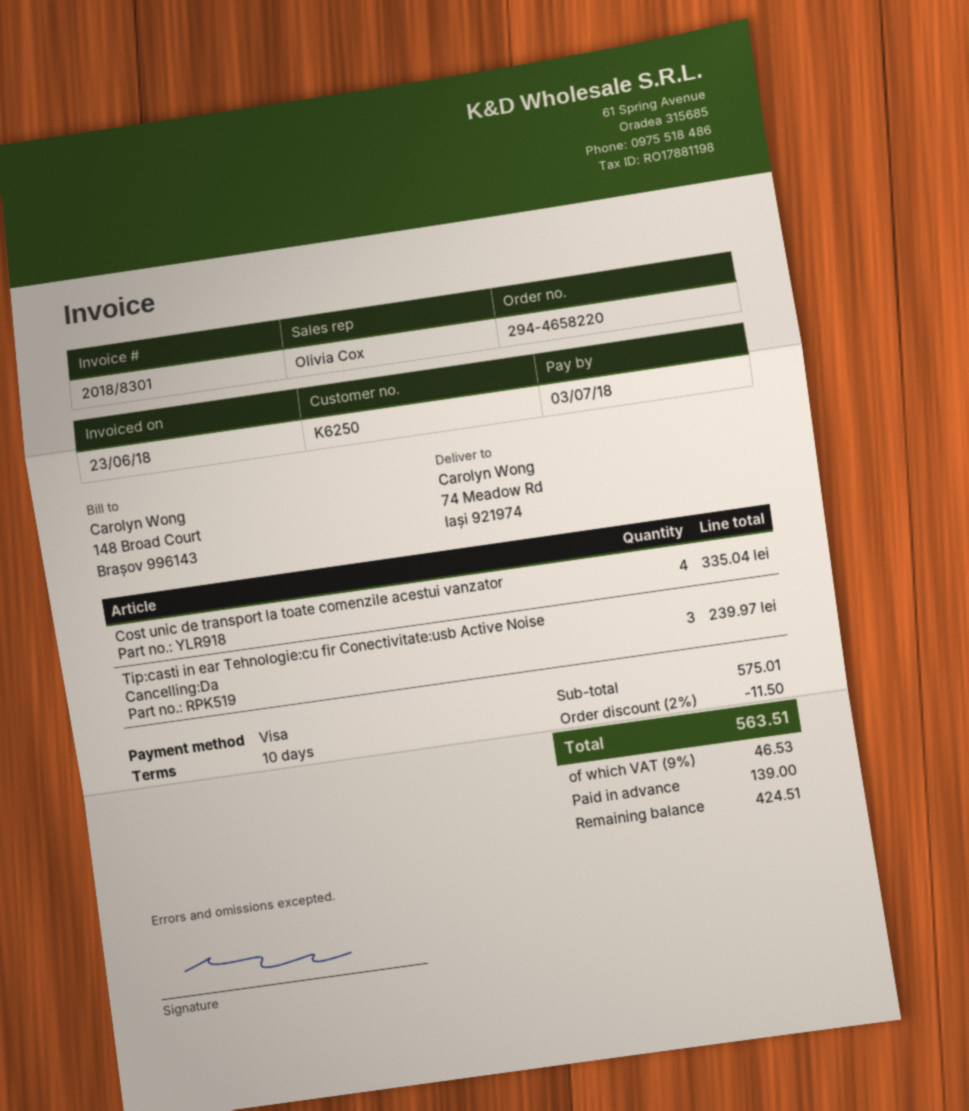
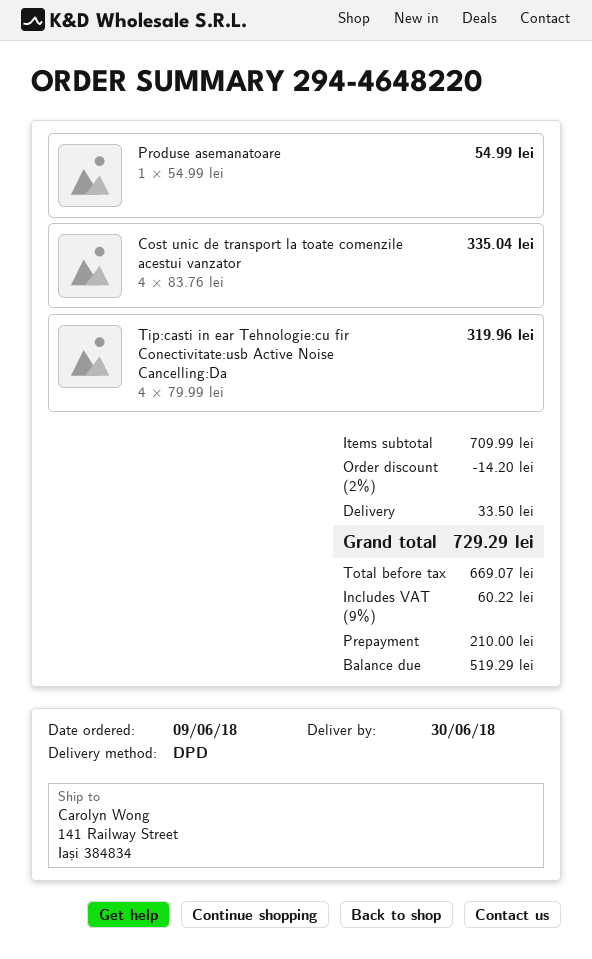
order number: 294-4658220 -> 294-4648220
ship to: 74 Meadow Rd, Iași 921974 -> 141 Railway Street, Iași 384834
Tip:casti in ear Tehnologie:cu fir Conectivitate:usb Active Noise Cancelling:Da: 3 for 239.97 -> 4 for 319.96
Produse asemanatoare: none -> 1 for 54.99
subtotal: 575.01 -> 709.99
discount: 2% = 11.50 -> 2% = 14.20
shipping: none -> 33.50
tax: 9% = 46.53 -> 9% = 60.22
total: 563.51 -> 729.29
deposit: 139.00 -> 210.00
balance: 424.51 -> 519.29

